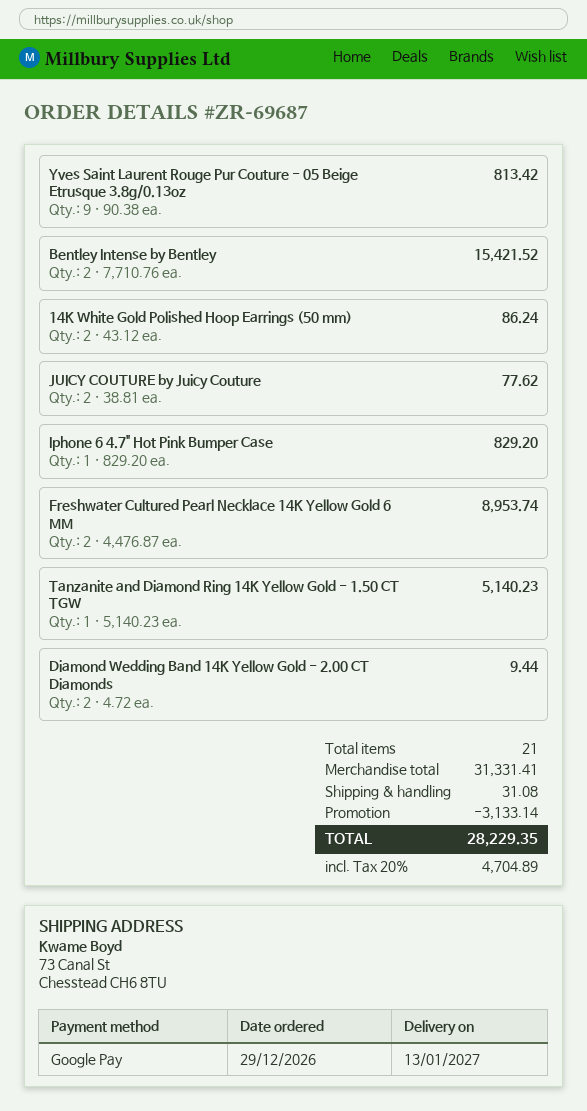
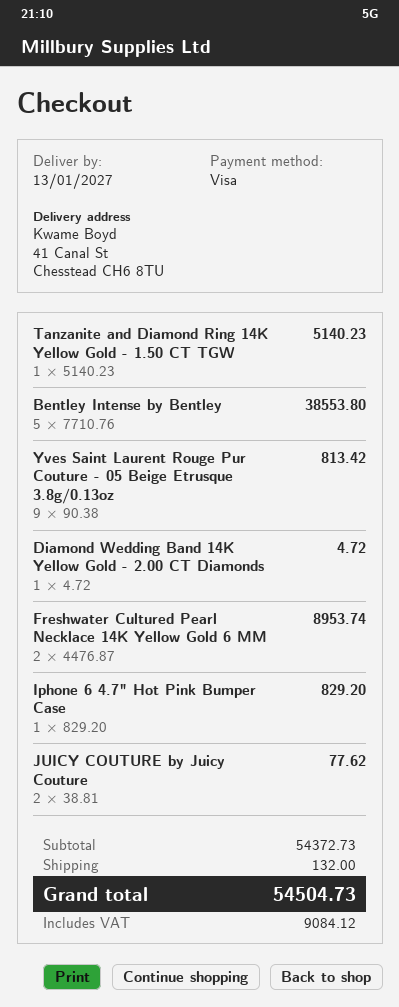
payment method: Google Pay -> Visa
ship to: 73 Canal St, Chesstead CH6 8TU -> 41 Canal St, Chesstead CH6 8TU
Bentley Intense by Bentley: 2 x 7710.76 = 15421.52 -> 5 x 7710.76 = 38553.80
14K White Gold Polished Hoop Earrings (50 mm): 2 x 43.12 = 86.24 -> none
Diamond Wedding Band 14K Yellow Gold - 2.00 CT Diamonds: 2 x 4.72 = 9.44 -> 1 x 4.72 = 4.72
subtotal: 31331.41 -> 54372.73
discount: 3133.14 -> none
shipping: 31.08 -> 132.00
tax: 4704.89 -> 9084.12
total: 28229.35 -> 54504.73

